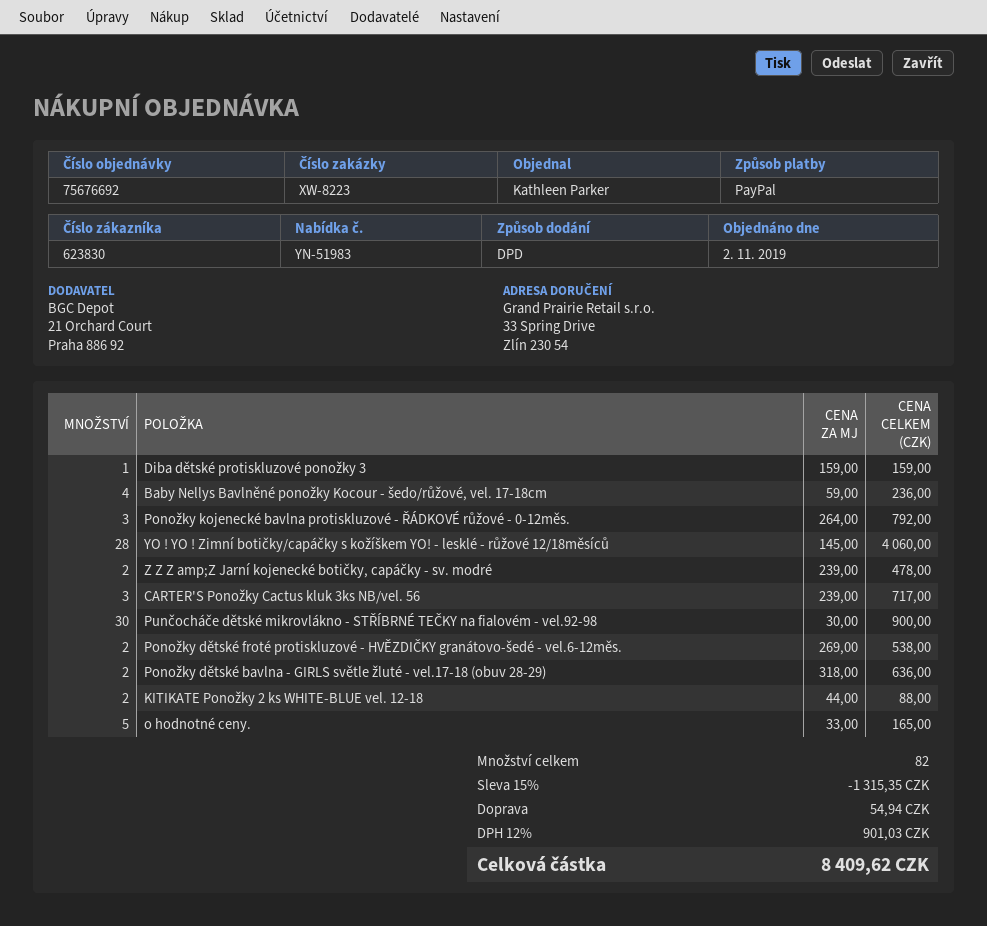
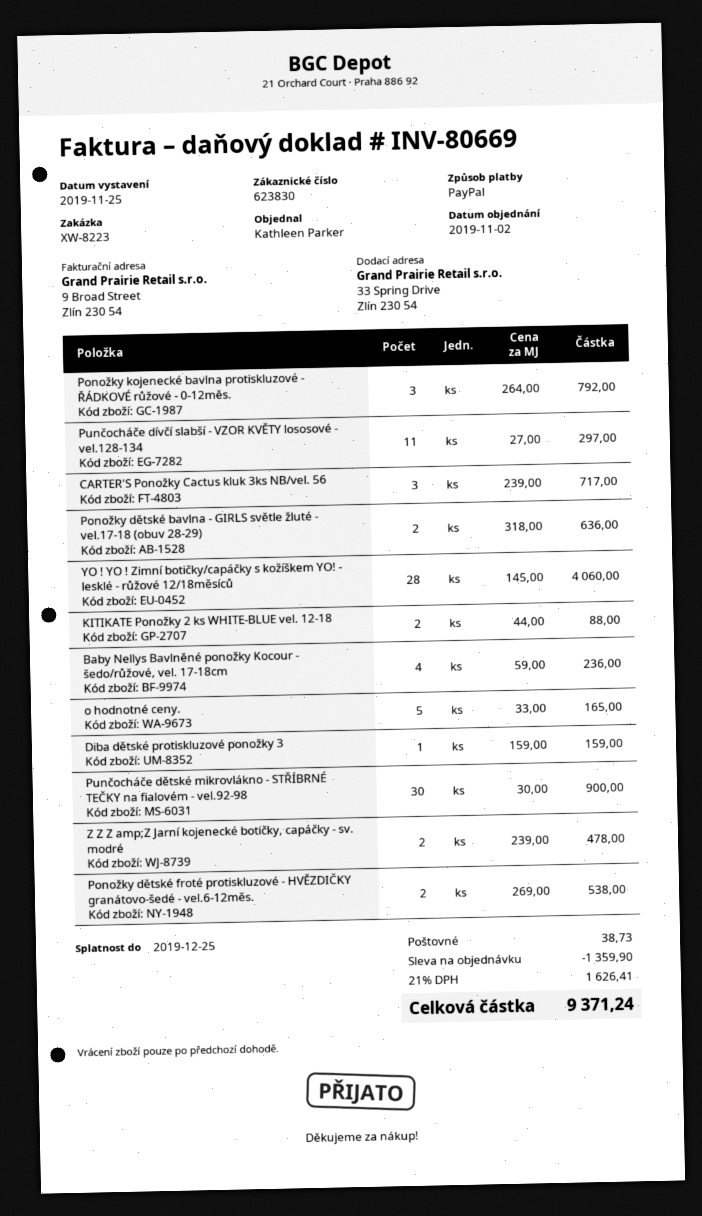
Punčocháče dívčí slabší - VZOR KVĚTY lososové - vel.128-134: none -> 11 x 27.00 = 297.00
discount: 1315.35 -> 1359.90
shipping: 54.94 -> 38.73
tax: 12% = 901.03 -> 21% = 1626.41
total: 8409.62 -> 9371.24

